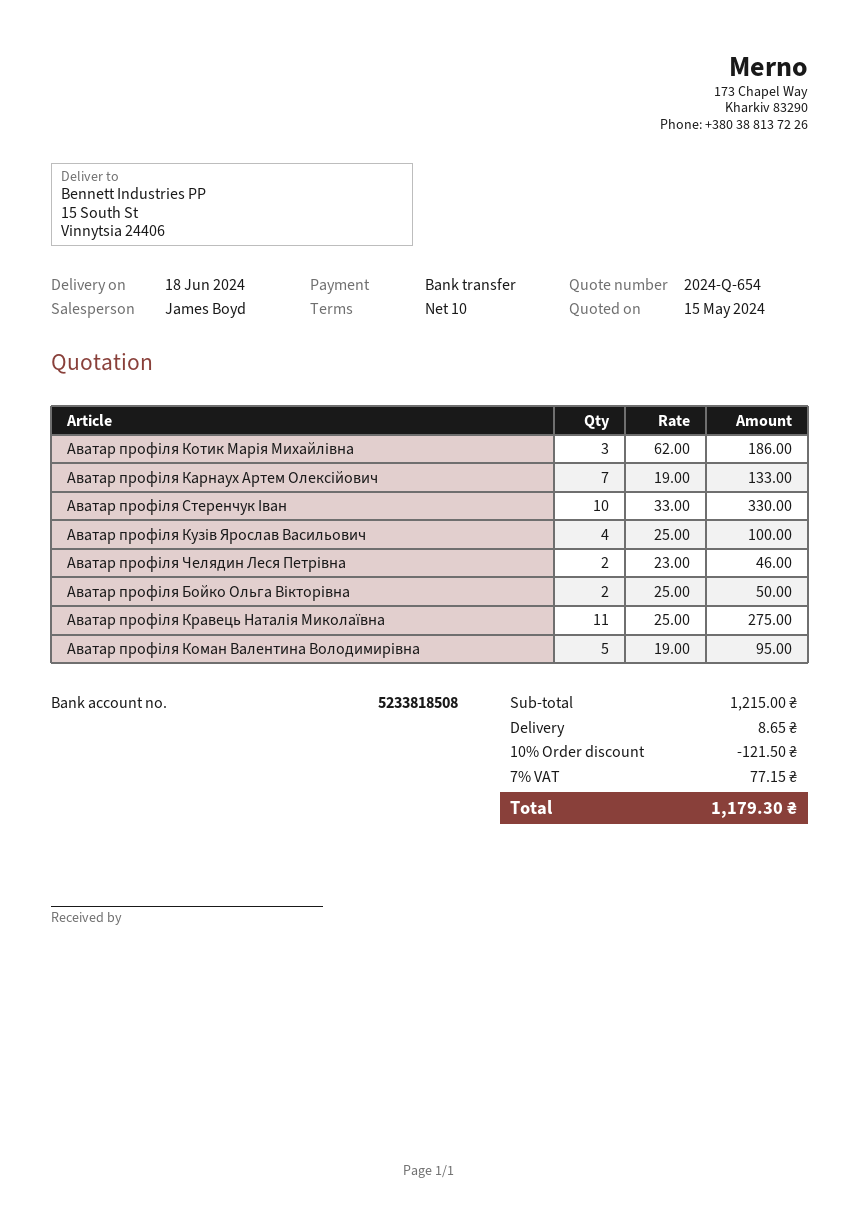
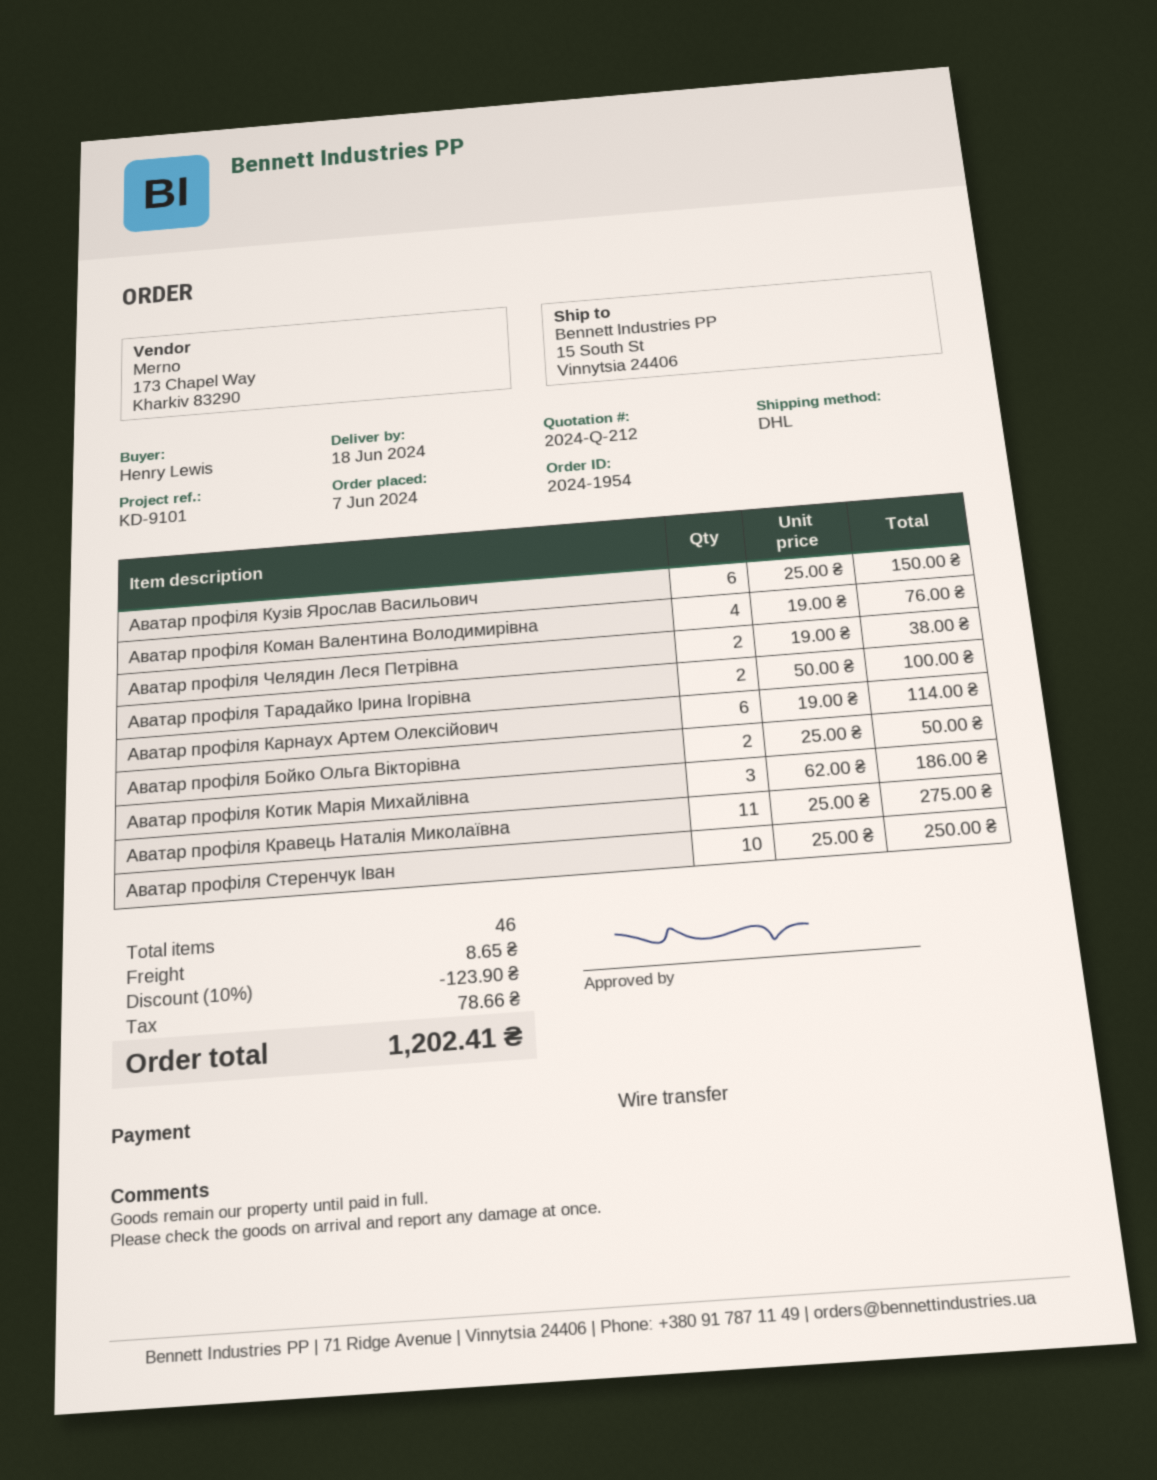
quote number: 2024-Q-654 -> 2024-Q-212
Аватар профіля Карнаух Артем Олексійович: 7 x 19.00 = 133.00 -> 6 x 19.00 = 114.00
Аватар профіля Стеренчук Іван: 10 x 33.00 = 330.00 -> 10 x 25.00 = 250.00
Аватар профіля Кузів Ярослав Васильович: 4 x 25.00 = 100.00 -> 6 x 25.00 = 150.00
Аватар профіля Челядин Леся Петрівна: 2 x 23.00 = 46.00 -> 2 x 19.00 = 38.00
Аватар профіля Коман Валентина Володимирівна: 5 x 19.00 = 95.00 -> 4 x 19.00 = 76.00
Аватар профіля Тарадайко Ірина Ігорівна: none -> 2 x 50.00 = 100.00
discount: 10% = 121.50 -> 10% = 123.90
tax: 77.15 -> 78.66
total: 1179.30 -> 1202.41

